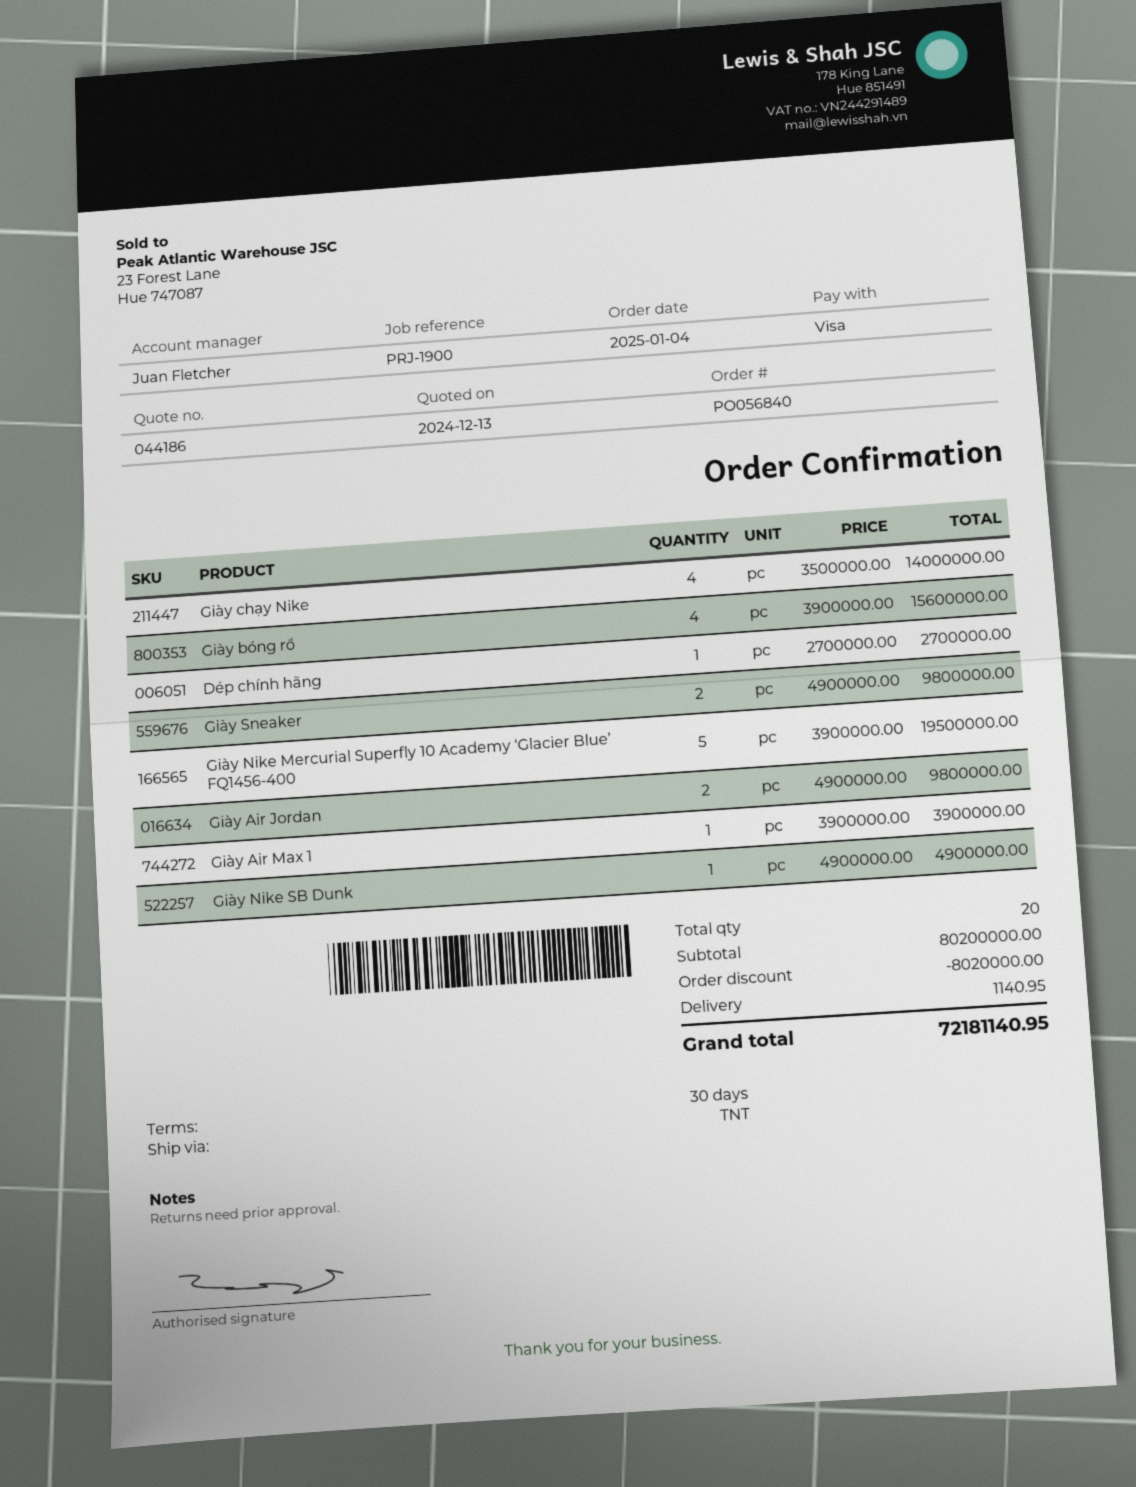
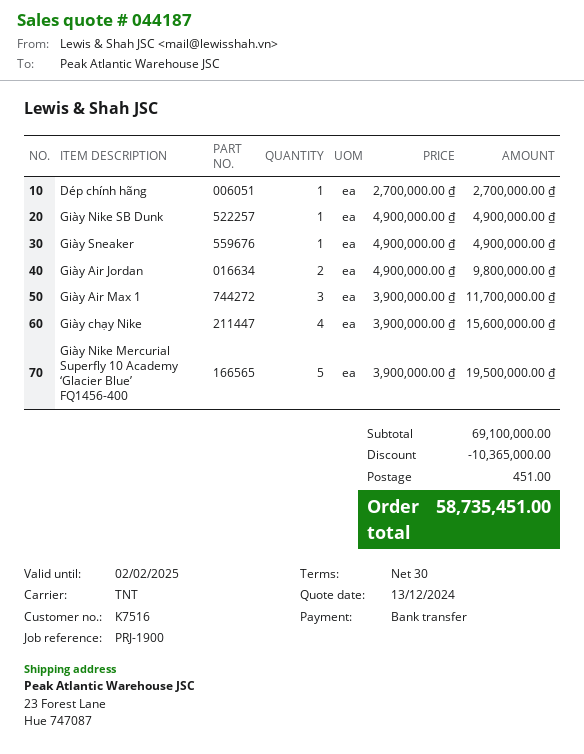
quote number: 044186 -> 044187
payment method: Visa -> bank transfer
Giày chạy Nike: 4 x 3500000.00 = 14000000.00 -> 4 x 3900000.00 = 15600000.00
Giày bóng rổ: 4 x 3900000.00 = 15600000.00 -> none
Giày Sneaker: 2 x 4900000.00 = 9800000.00 -> 1 x 4900000.00 = 4900000.00
Giày Air Max 1: 1 x 3900000.00 = 3900000.00 -> 3 x 3900000.00 = 11700000.00
subtotal: 80200000.00 -> 69100000.00
discount: 8020000.00 -> 10365000.00
shipping: 1140.95 -> 451.00
total: 72181140.95 -> 58735451.00

